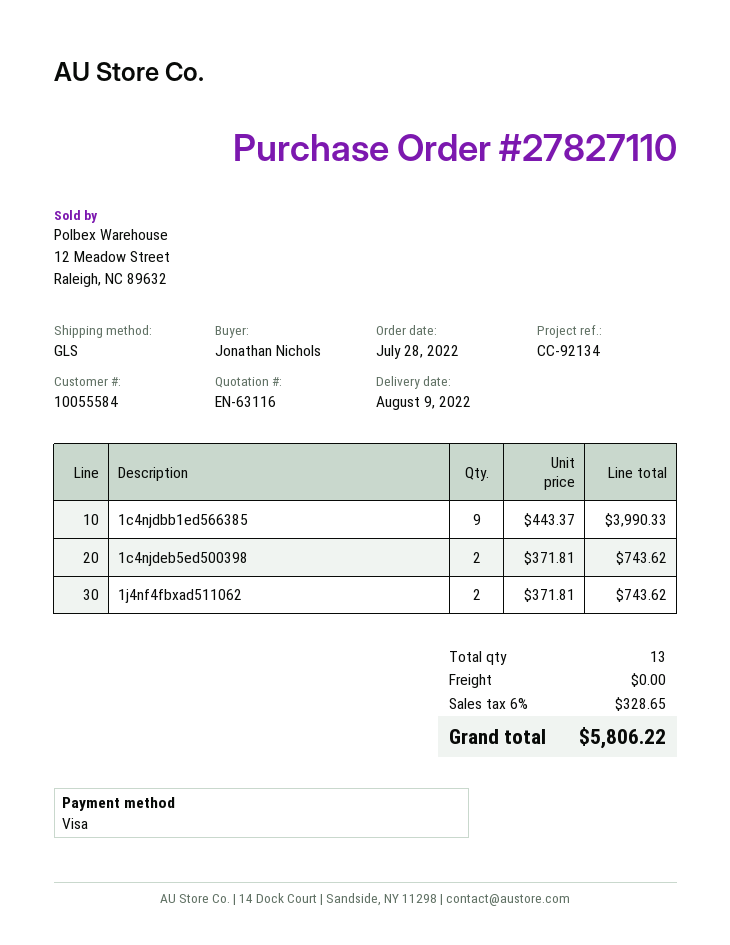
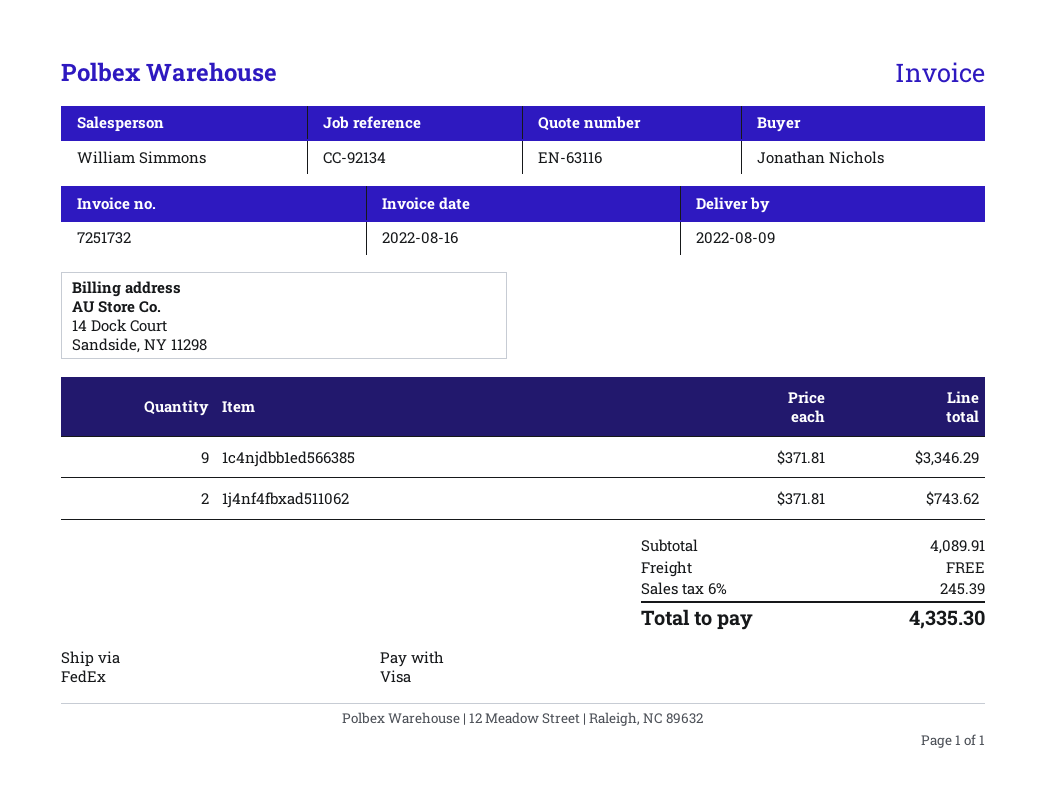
shipping method: GLS -> FedEx
1c4njdbb1ed566385: 9 x 443.37 = 3990.33 -> 9 x 371.81 = 3346.29
1c4njdeb5ed500398: 2 x 371.81 = 743.62 -> none
tax: 6% = 328.65 -> 6% = 245.39
total: 5806.22 -> 4335.30

